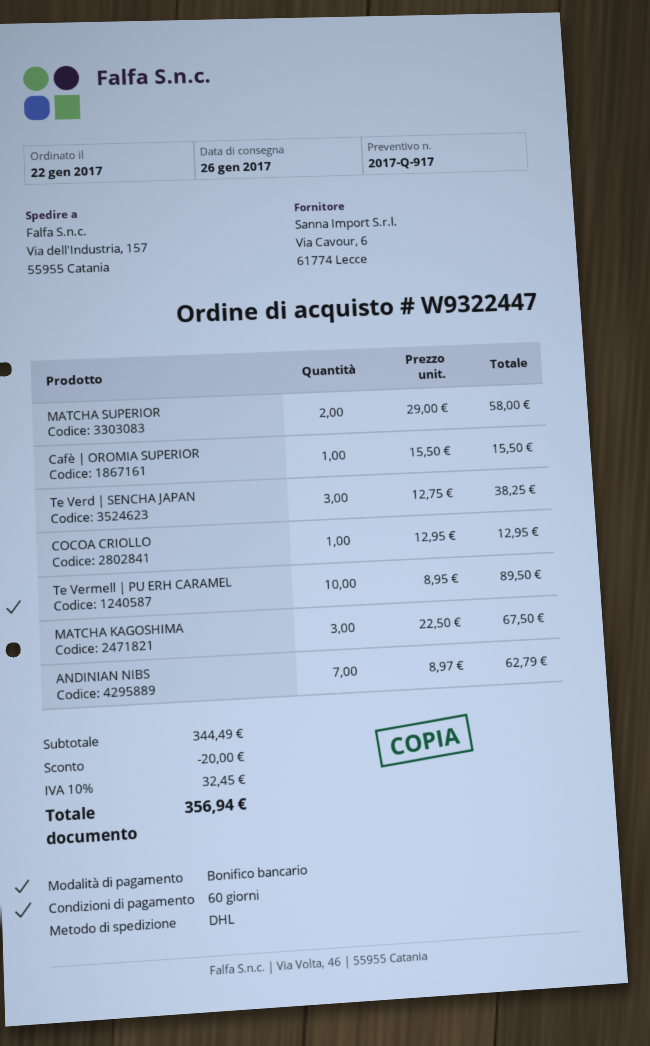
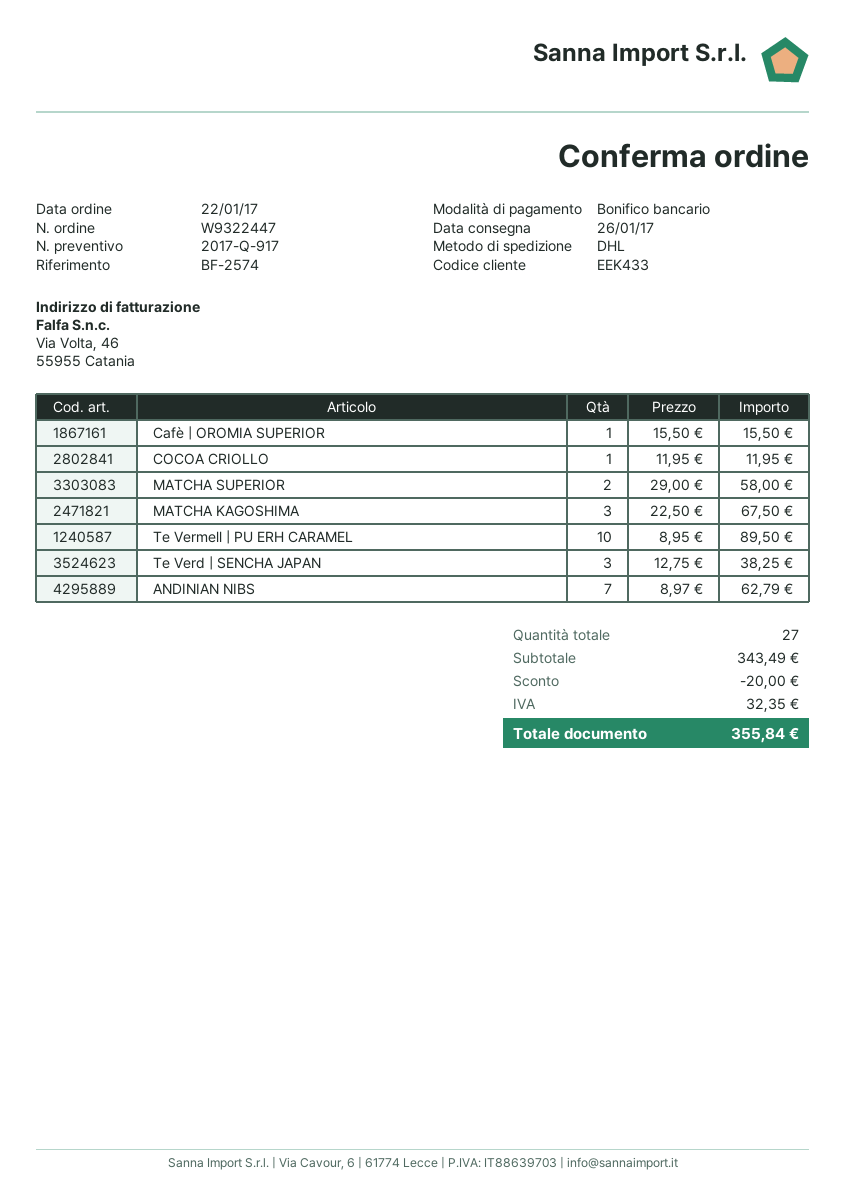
COCOA CRIOLLO: 1 x 12.95 = 12.95 -> 1 x 11.95 = 11.95
subtotal: 344.49 -> 343.49
tax: 32.45 -> 32.35
total: 356.94 -> 355.84

